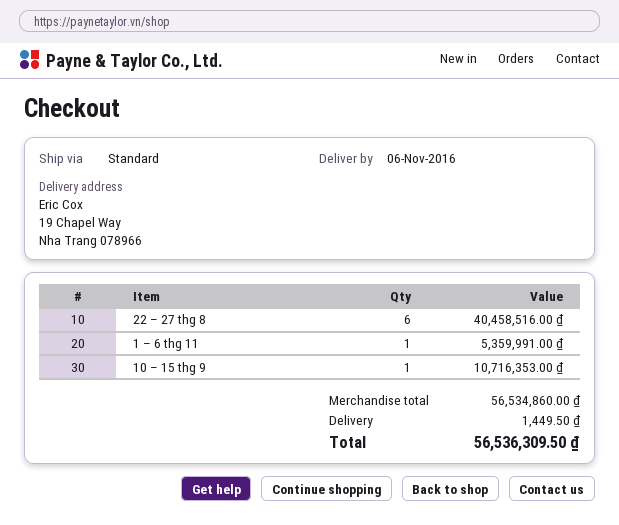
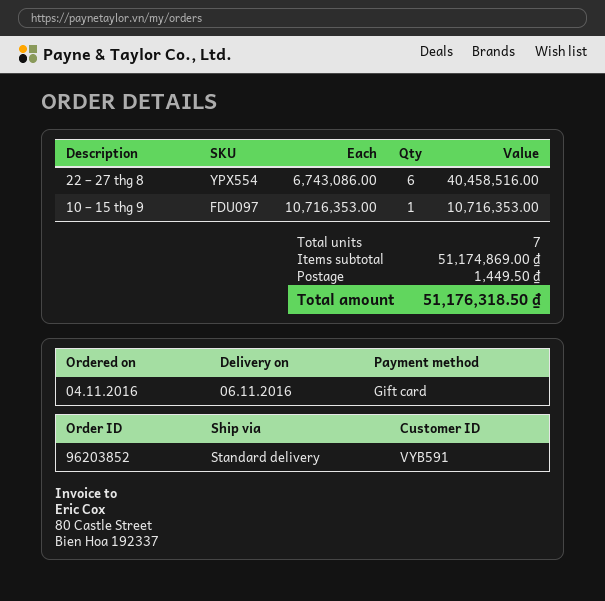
1 – 6 thg 11: 1 for 5359991.00 -> none
subtotal: 56534860.00 -> 51174869.00
total: 56536309.50 -> 51176318.50

